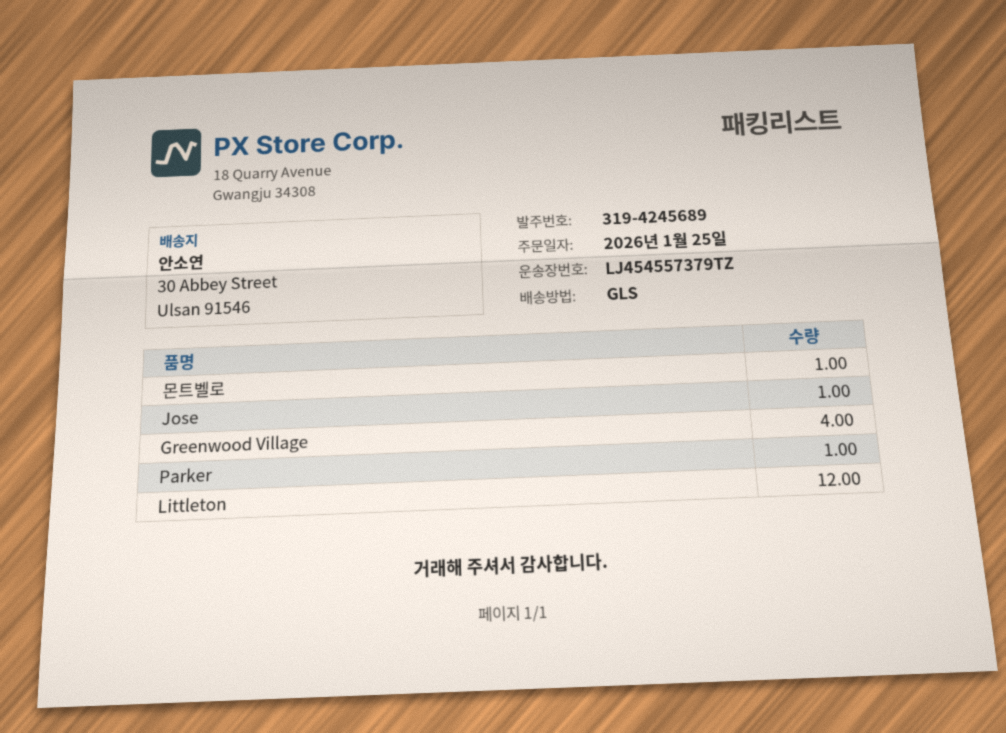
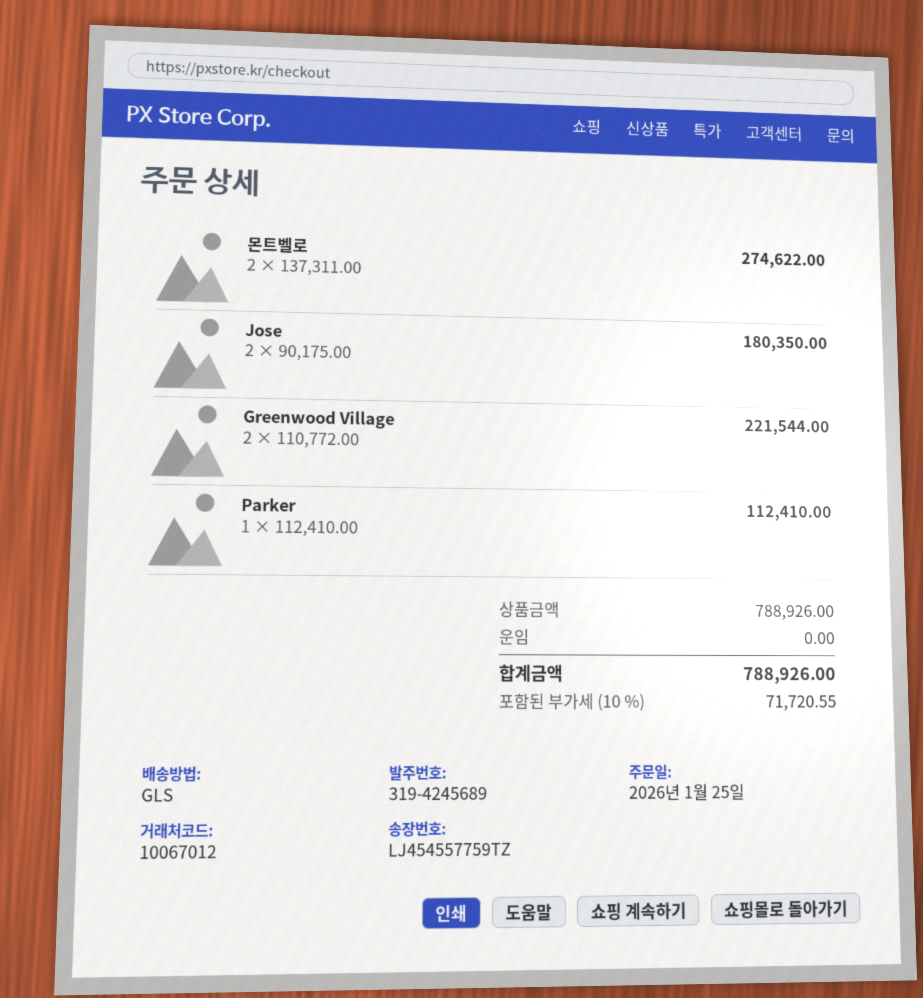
tracking number: LJ454557379TZ -> LJ454557759TZ
몬트벨로: 1 -> 2
Jose: 1 -> 2
Greenwood Village: 4 -> 2
Littleton: 12 -> none

